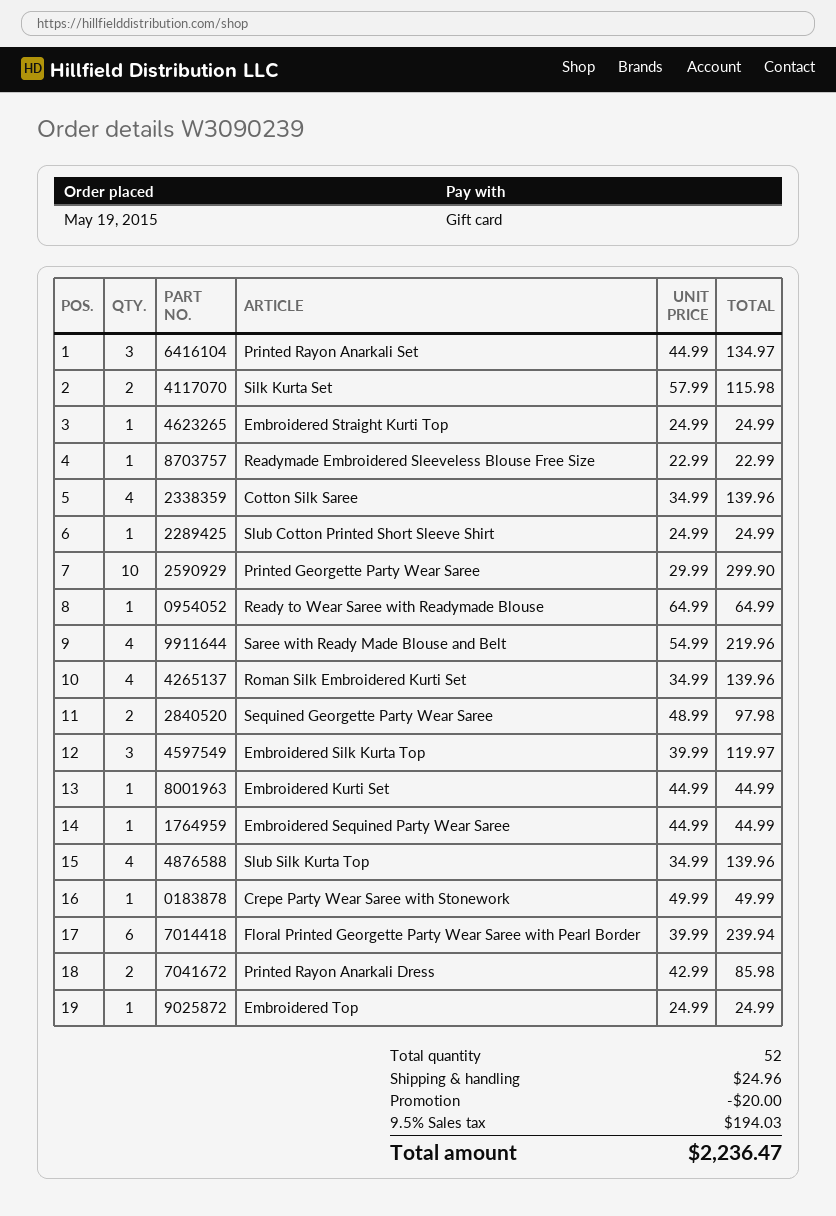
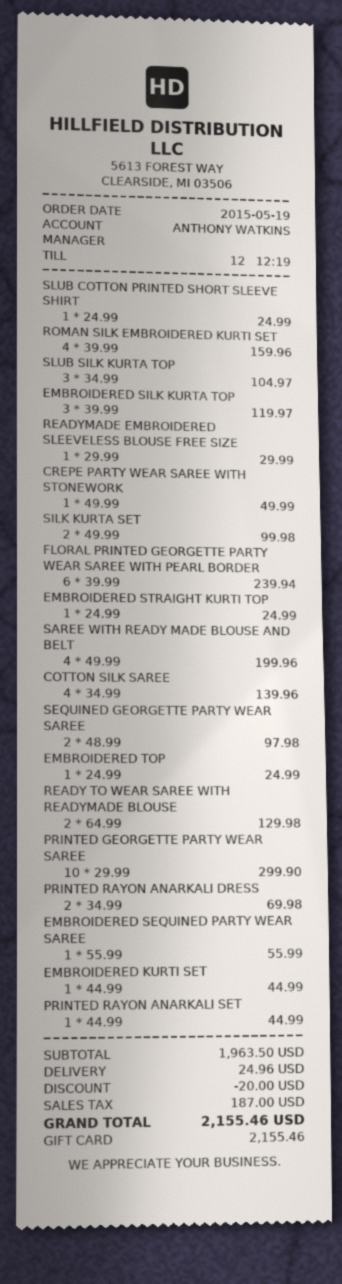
Printed Rayon Anarkali Set: 3 x 44.99 = 134.97 -> 1 x 44.99 = 44.99
Silk Kurta Set: 2 x 57.99 = 115.98 -> 2 x 49.99 = 99.98
Readymade Embroidered Sleeveless Blouse Free Size: 1 x 22.99 = 22.99 -> 1 x 29.99 = 29.99
Ready to Wear Saree with Readymade Blouse: 1 x 64.99 = 64.99 -> 2 x 64.99 = 129.98
Saree with Ready Made Blouse and Belt: 4 x 54.99 = 219.96 -> 4 x 49.99 = 199.96
Roman Silk Embroidered Kurti Set: 4 x 34.99 = 139.96 -> 4 x 39.99 = 159.96
Embroidered Sequined Party Wear Saree: 1 x 44.99 = 44.99 -> 1 x 55.99 = 55.99
Slub Silk Kurta Top: 4 x 34.99 = 139.96 -> 3 x 34.99 = 104.97
Printed Rayon Anarkali Dress: 2 x 42.99 = 85.98 -> 2 x 34.99 = 69.98
tax: 194.03 -> 187.00
total: 2236.47 -> 2155.46

